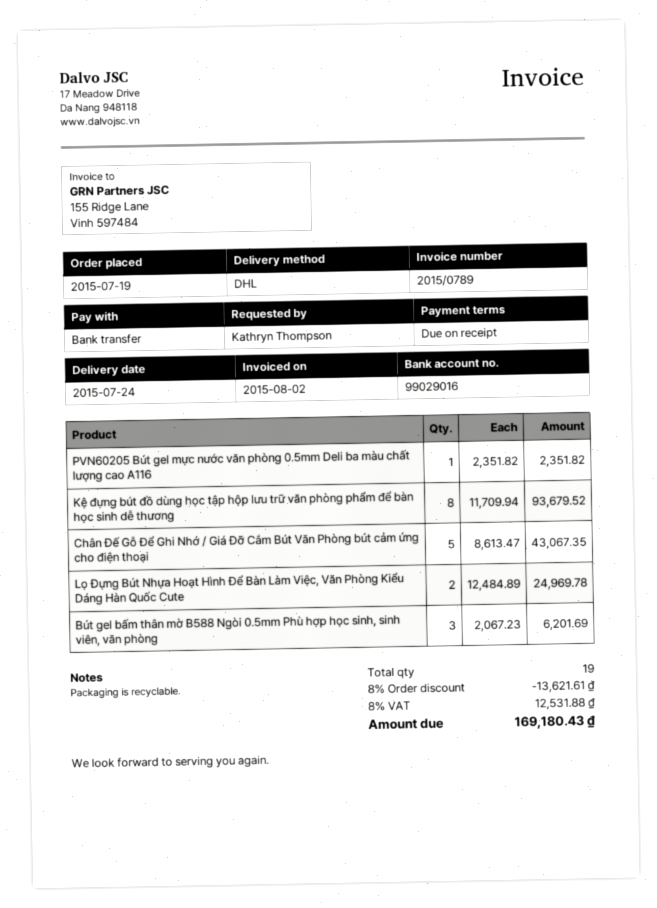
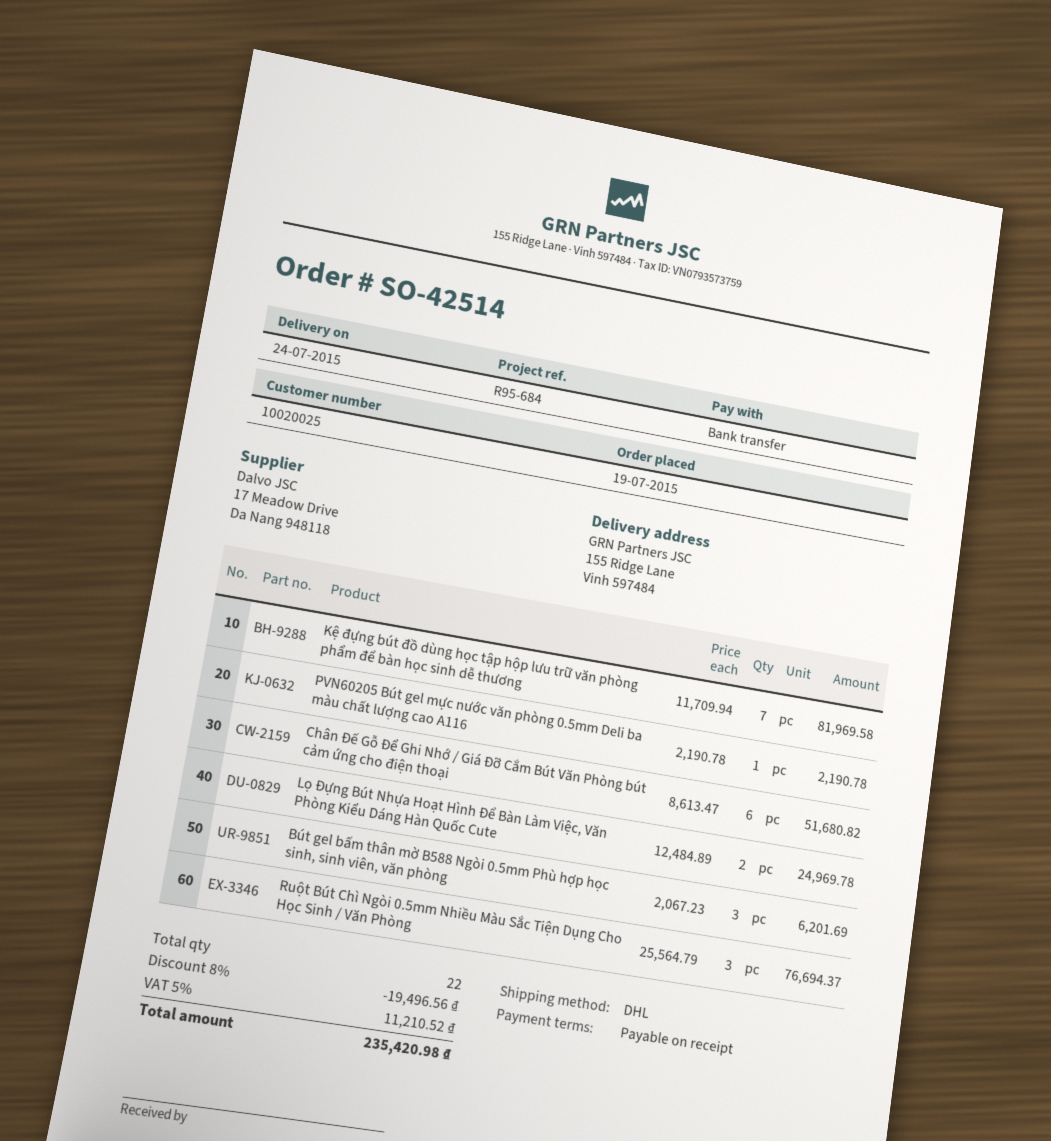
PVN60205 Bút gel mực nước văn phòng 0.5mm Deli ba màu chất lượng cao A116: 1 x 2351.82 = 2351.82 -> 1 x 2190.78 = 2190.78
Kệ đựng bút đồ dùng học tập hộp lưu trữ văn phòng phẩm để bàn học sinh dễ thương: 8 x 11709.94 = 93679.52 -> 7 x 11709.94 = 81969.58
Chân Đế Gỗ Để Ghi Nhớ / Giá Đỡ Cắm Bút Văn Phòng bút cảm ứng cho điện thoại: 5 x 8613.47 = 43067.35 -> 6 x 8613.47 = 51680.82
Ruột Bút Chì Ngòi 0.5mm Nhiều Màu Sắc Tiện Dụng Cho Học Sinh / Văn Phòng: none -> 3 x 25564.79 = 76694.37
total quantity: 19 -> 22
discount: 8% = 13621.61 -> 8% = 19496.56
tax: 8% = 12531.88 -> 5% = 11210.52
total: 169180.43 -> 235420.98

